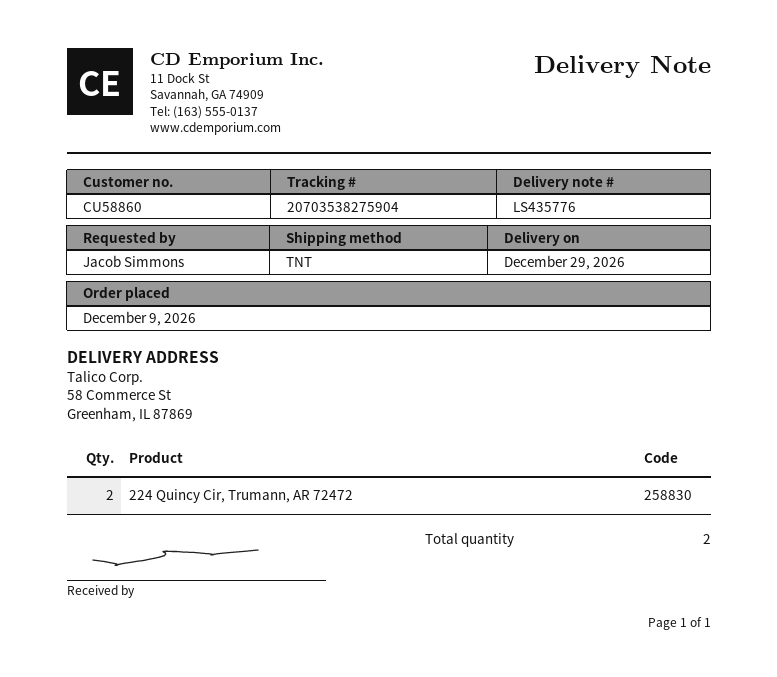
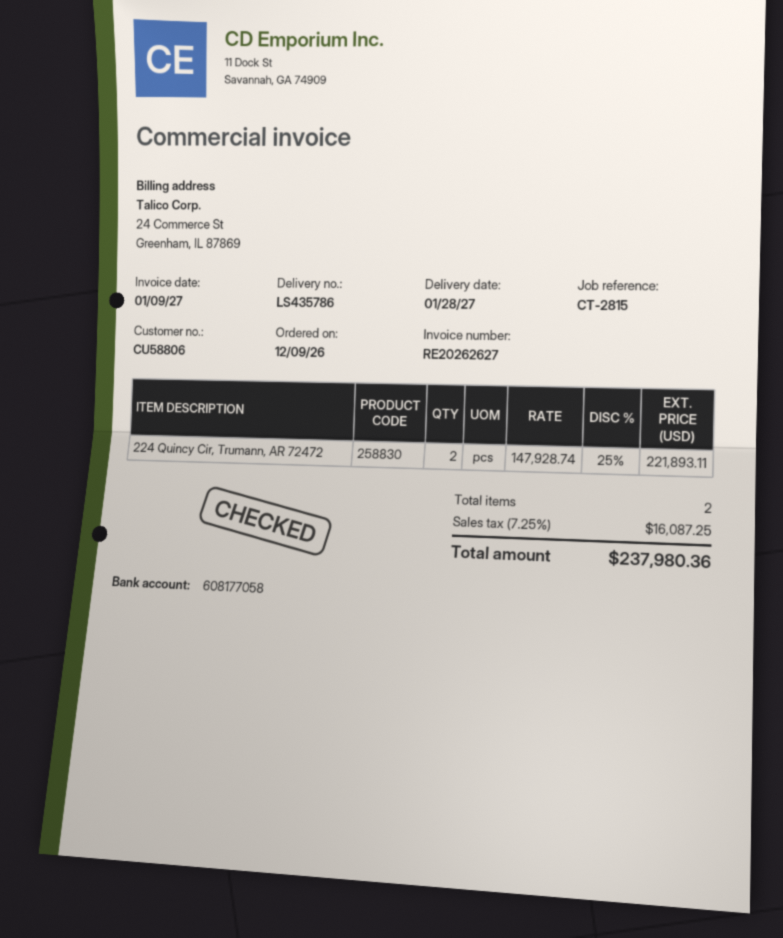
delivery note number: LS435776 -> LS435786
delivery date: 2026-12-29 -> 2027-01-28
customer number: CU58860 -> CU58806

